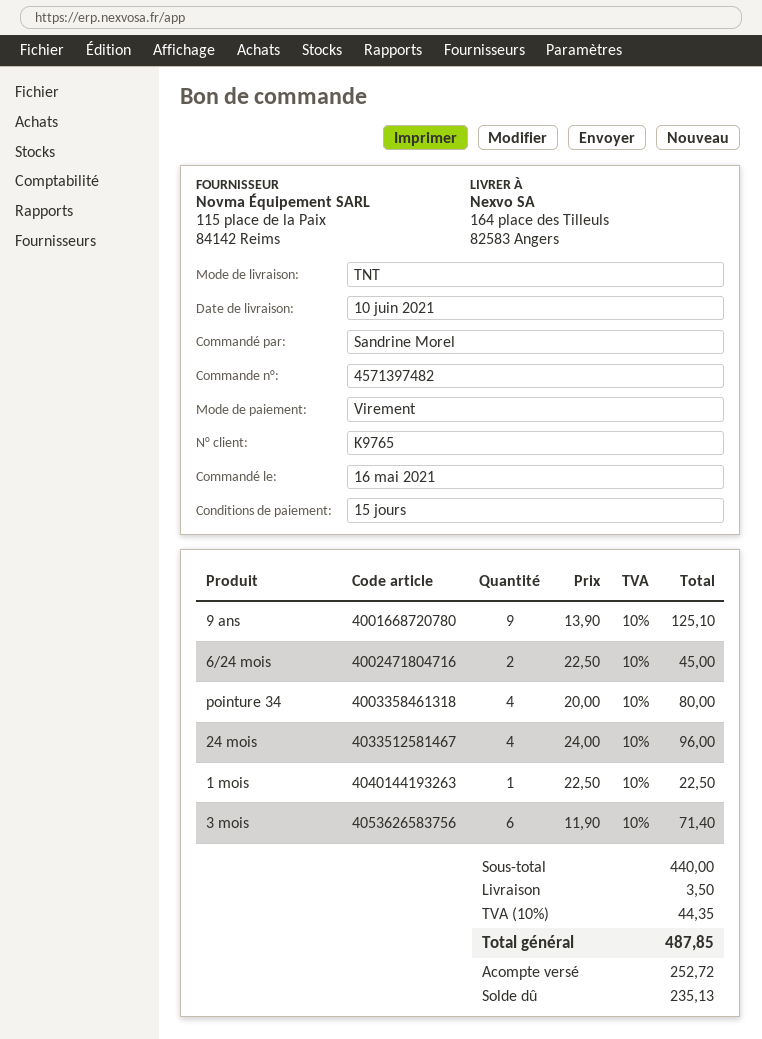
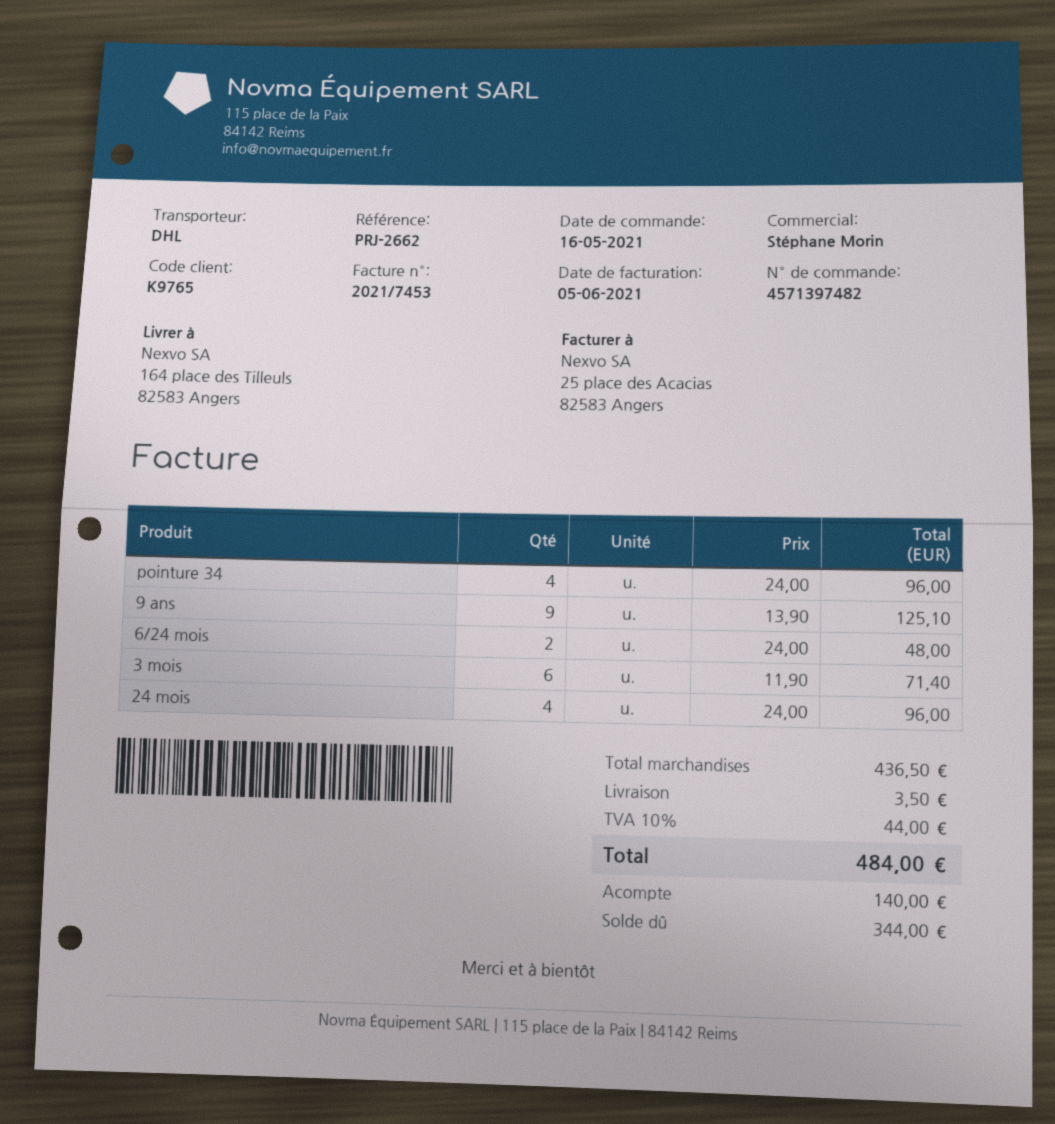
shipping method: TNT -> DHL
6/24 mois: 2 x 22.50 = 45.00 -> 2 x 24.00 = 48.00
pointure 34: 4 x 20.00 = 80.00 -> 4 x 24.00 = 96.00
1 mois: 1 x 22.50 = 22.50 -> none
subtotal: 440.00 -> 436.50
tax: 10% = 44.35 -> 10% = 44.00
total: 487.85 -> 484.00
deposit: 252.72 -> 140.00
balance: 235.13 -> 344.00

